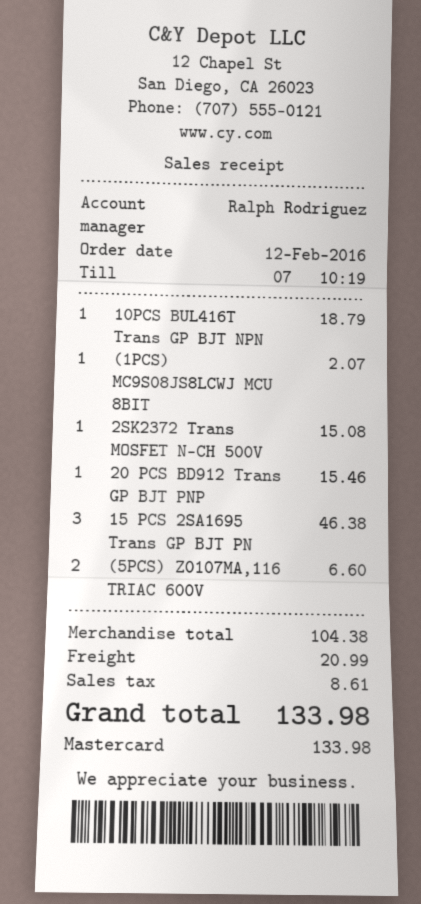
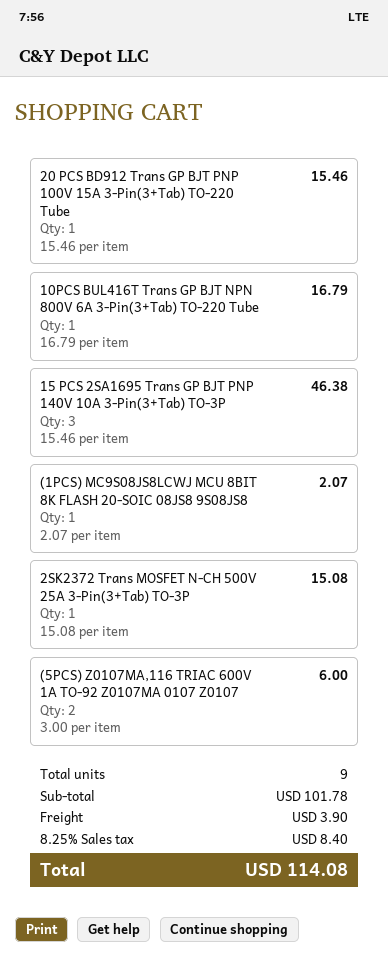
10PCS BUL416T Trans GP BJT NPN: 1 for 18.79 -> 1 for 16.79
(5PCS) Z0107MA,116 TRIAC 600V: 2 for 6.60 -> 2 for 6.00
subtotal: 104.38 -> 101.78
shipping: 20.99 -> 3.90
tax: 8.61 -> 8.40
total: 133.98 -> 114.08

